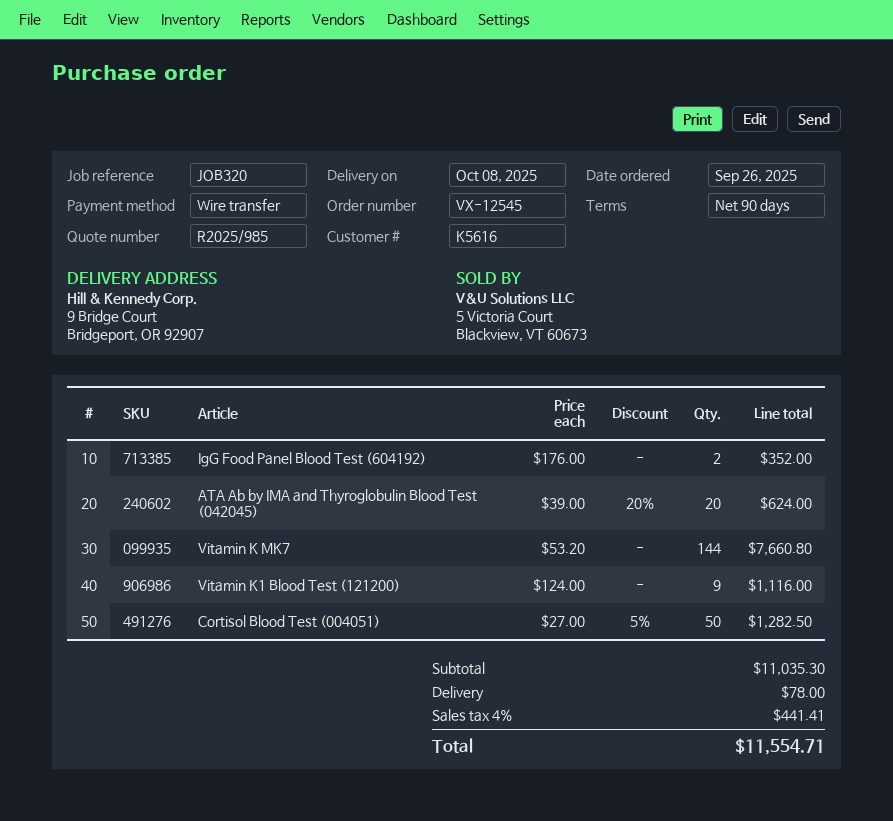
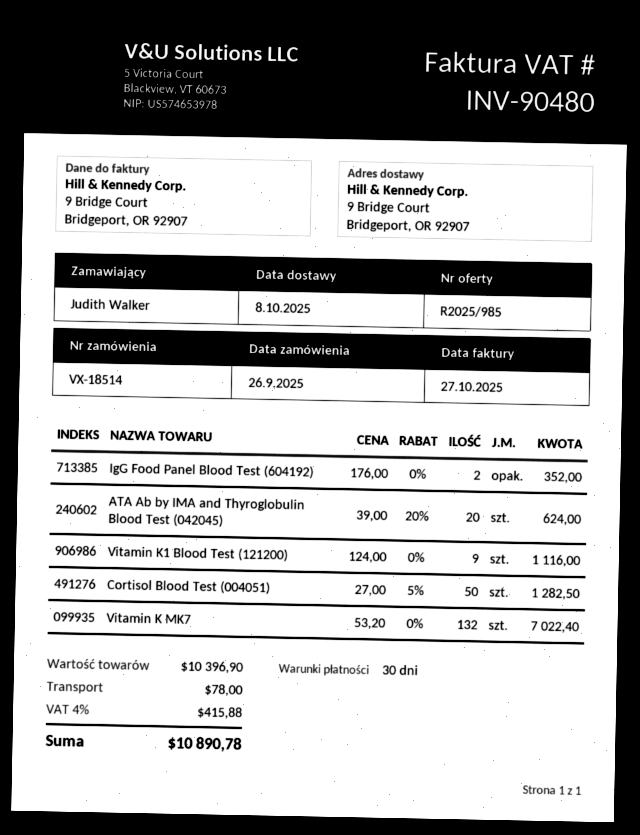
order number: VX-12545 -> VX-18514
payment terms: 90 days -> 30 days
Vitamin K MK7: 144 x 53.20 = 7660.80 -> 132 x 53.20 = 7022.40
subtotal: 11035.30 -> 10396.90
tax: 4% = 441.41 -> 4% = 415.88
total: 11554.71 -> 10890.78

